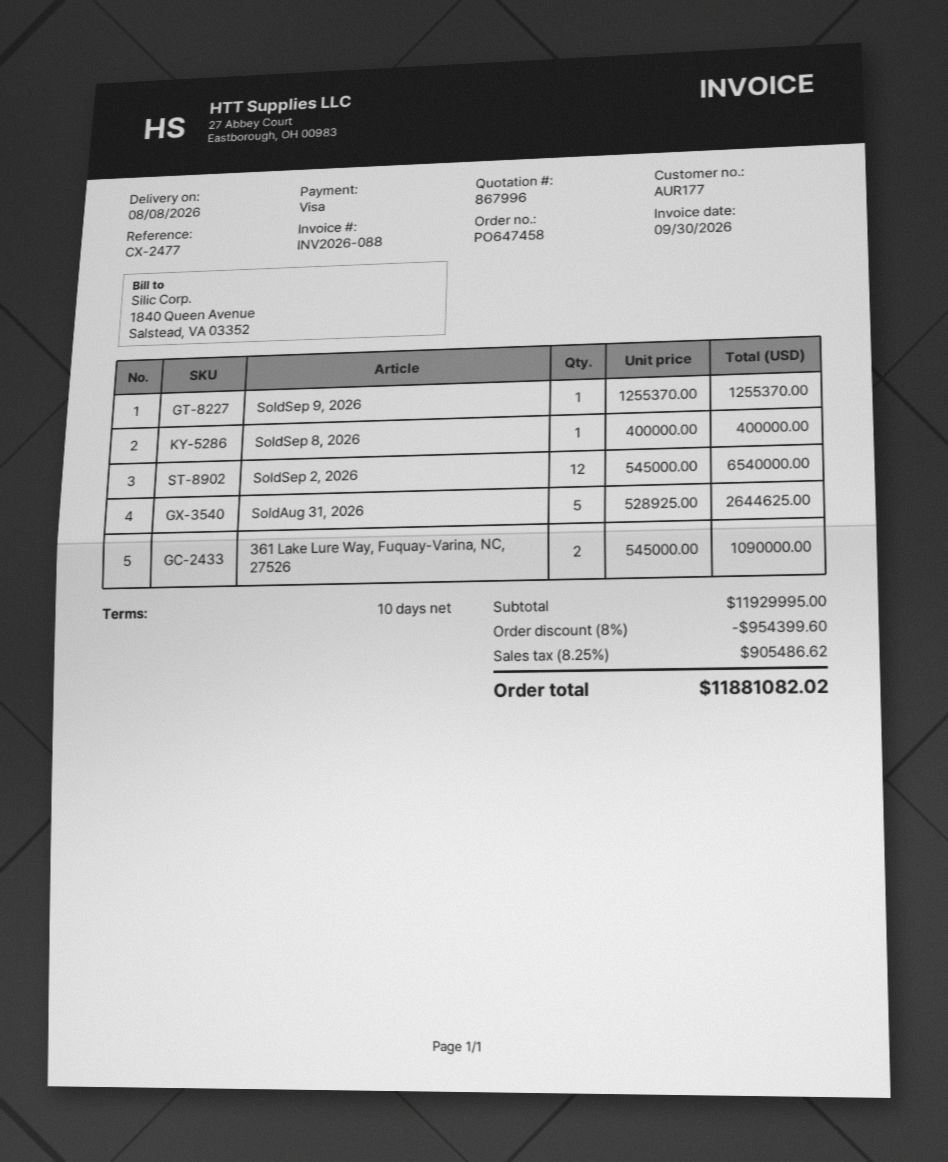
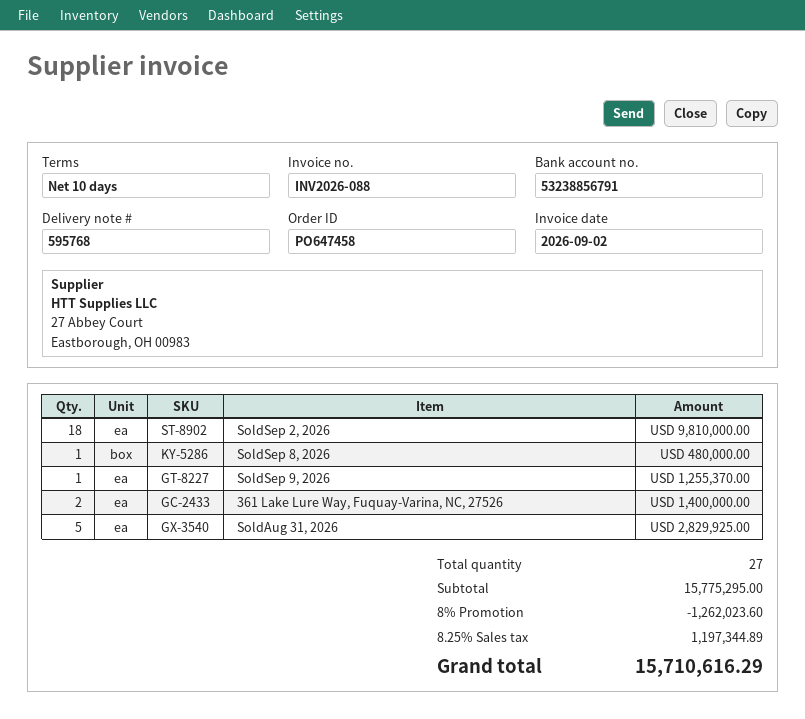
invoice date: 2026-09-30 -> 2026-09-02
SoldSep 8, 2026: 1 for 400000.00 -> 1 for 480000.00
SoldSep 2, 2026: 12 for 6540000.00 -> 18 for 9810000.00
SoldAug 31, 2026: 5 for 2644625.00 -> 5 for 2829925.00
361 Lake Lure Way, Fuquay-Varina, NC, 27526: 2 for 1090000.00 -> 2 for 1400000.00
subtotal: 11929995.00 -> 15775295.00
discount: 8% = 954399.60 -> 8% = 1262023.60
tax: 8.25% = 905486.62 -> 8.25% = 1197344.89
total: 11881082.02 -> 15710616.29

